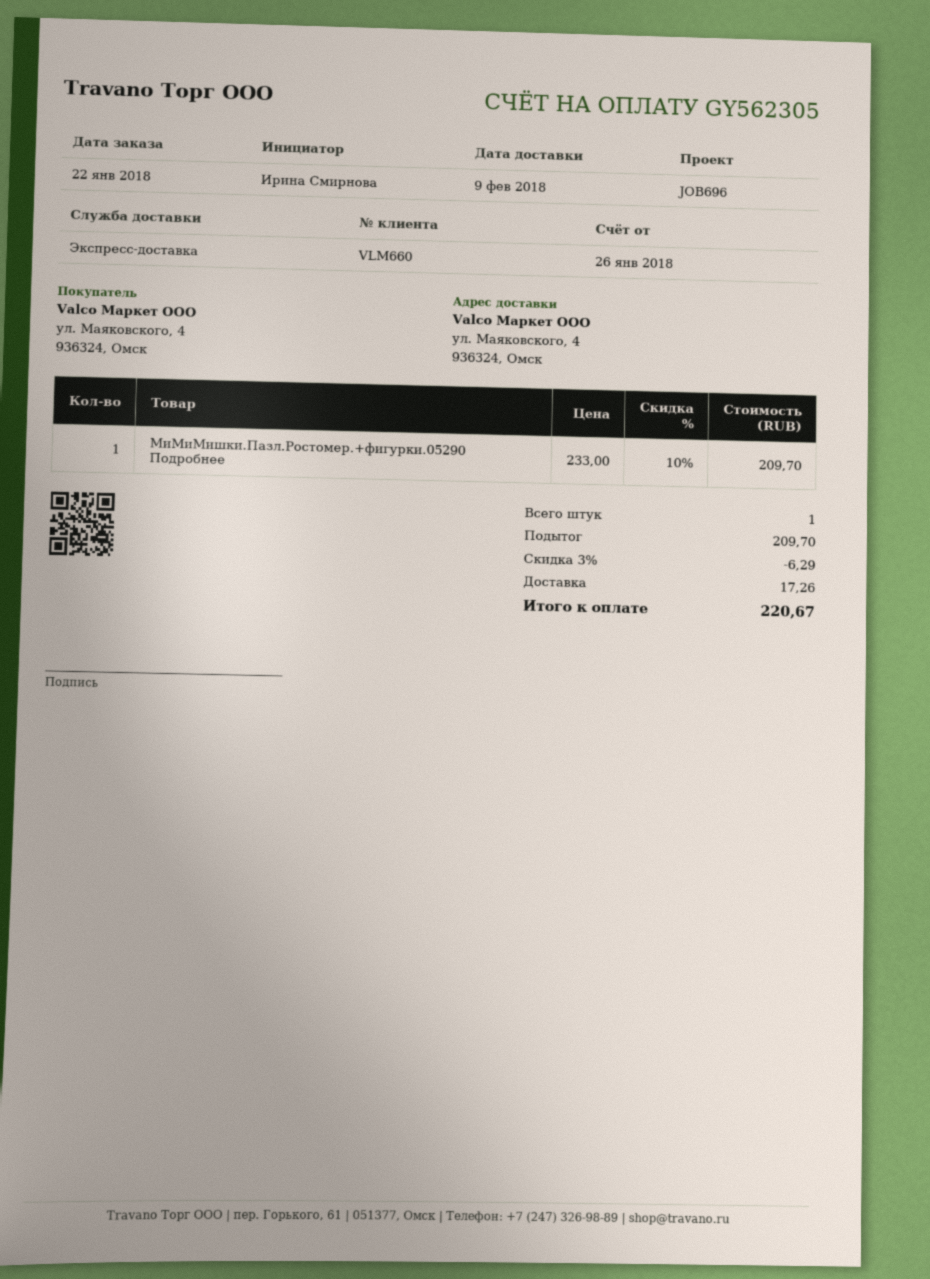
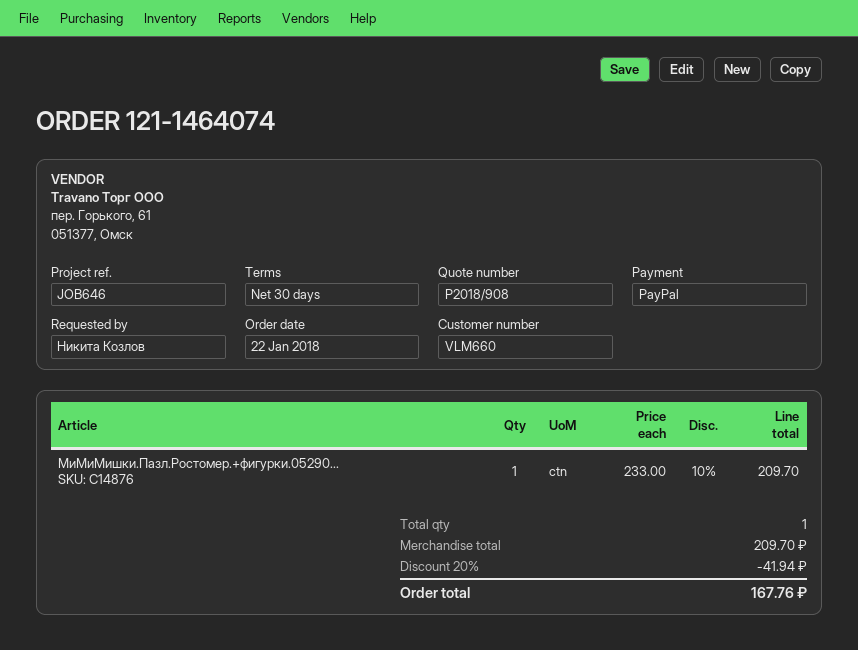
reference: JOB696 -> JOB646
ordered by: Ирина Смирнова -> Никита Козлов
discount: 3% = 6.29 -> 20% = 41.94
shipping: 17.26 -> none
total: 220.67 -> 167.76

